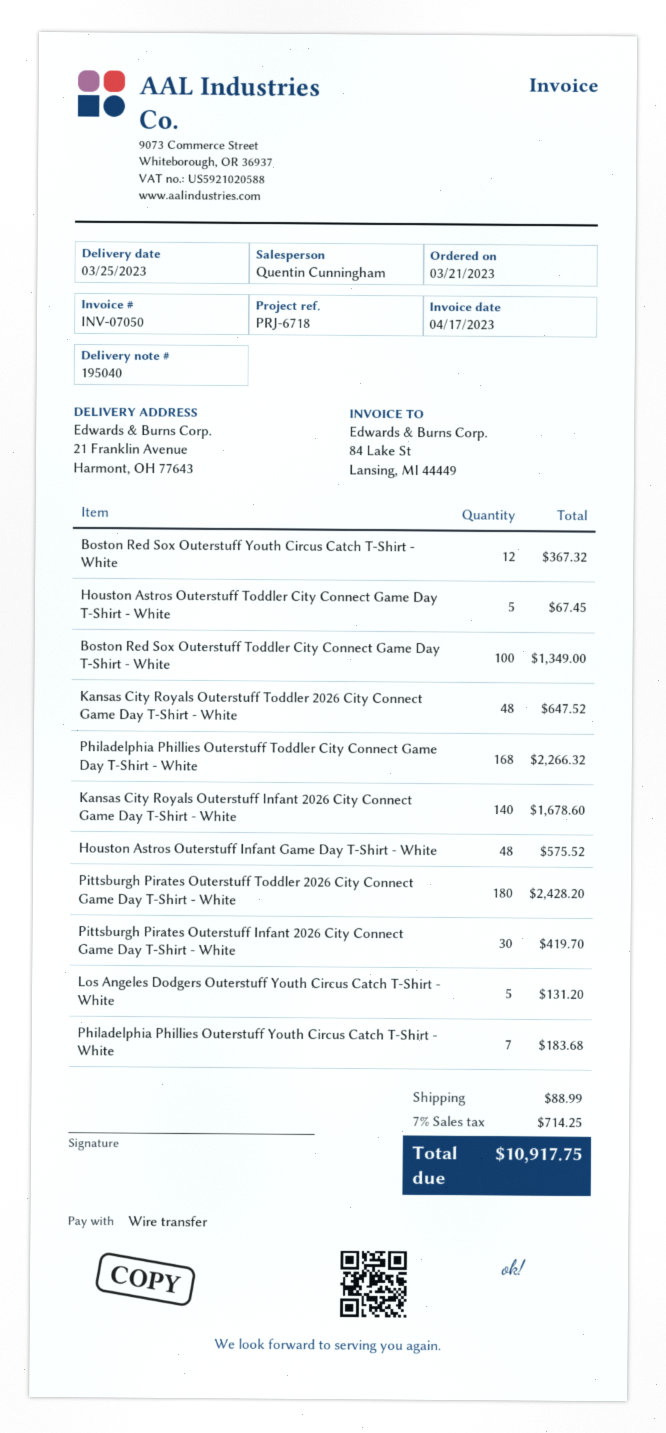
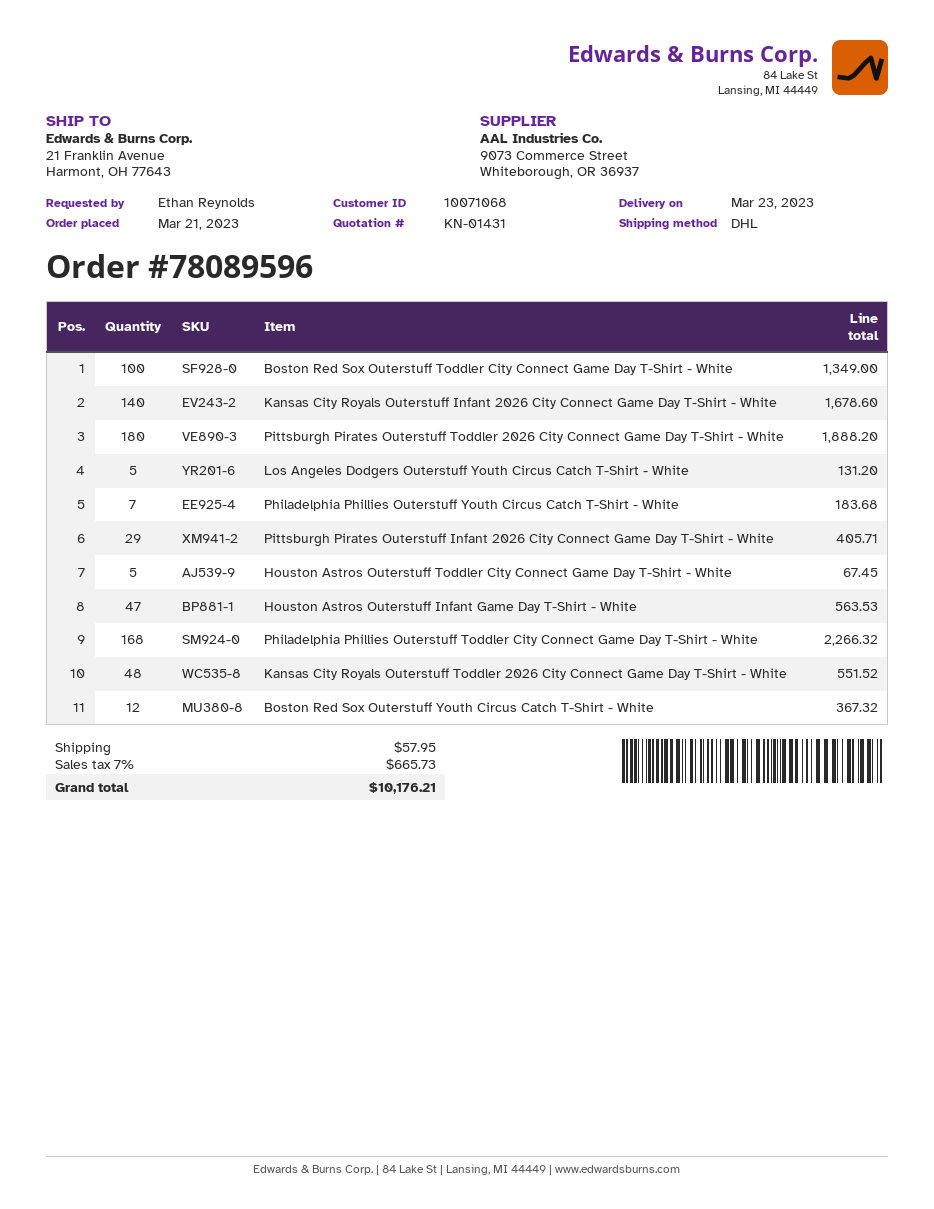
delivery date: 2023-03-25 -> 2023-03-23
Kansas City Royals Outerstuff Toddler 2026 City Connect Game Day T-Shirt - White: 48 for 647.52 -> 48 for 551.52
Houston Astros Outerstuff Infant Game Day T-Shirt - White: 48 for 575.52 -> 47 for 563.53
Pittsburgh Pirates Outerstuff Toddler 2026 City Connect Game Day T-Shirt - White: 180 for 2428.20 -> 180 for 1888.20
Pittsburgh Pirates Outerstuff Infant 2026 City Connect Game Day T-Shirt - White: 30 for 419.70 -> 29 for 405.71
shipping: 88.99 -> 57.95
tax: 7% = 714.25 -> 7% = 665.73
total: 10917.75 -> 10176.21

